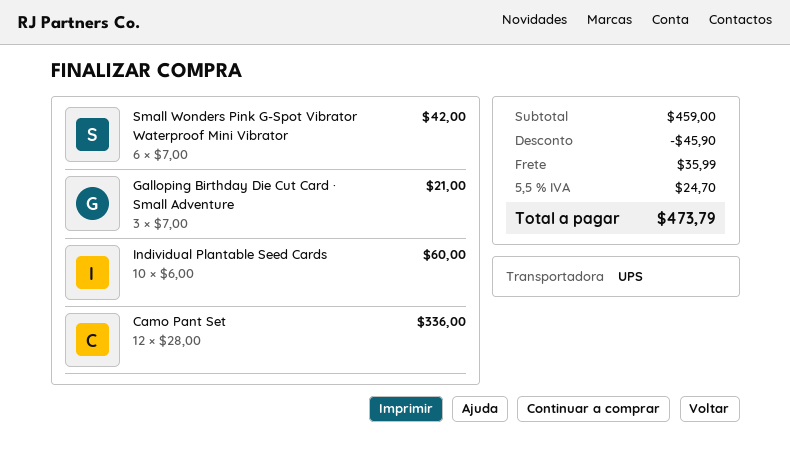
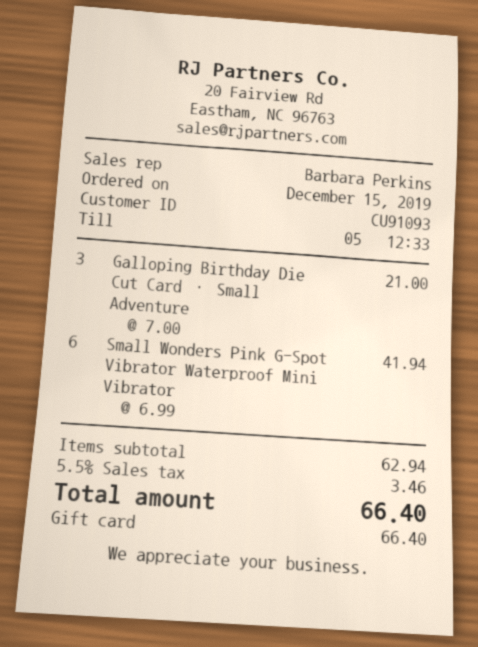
Small Wonders Pink G-Spot Vibrator Waterproof Mini Vibrator: 6 x 7.00 = 42.00 -> 6 x 6.99 = 41.94
Individual Plantable Seed Cards: 10 x 6.00 = 60.00 -> none
Camo Pant Set: 12 x 28.00 = 336.00 -> none
subtotal: 459.00 -> 62.94
discount: 45.90 -> none
shipping: 35.99 -> none
tax: 5.5% = 24.70 -> 5.5% = 3.46
total: 473.79 -> 66.40

